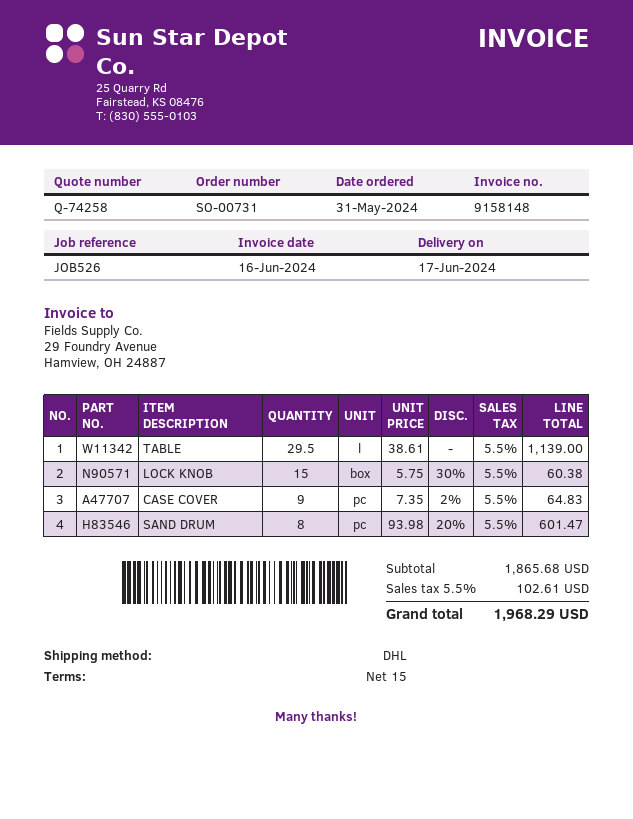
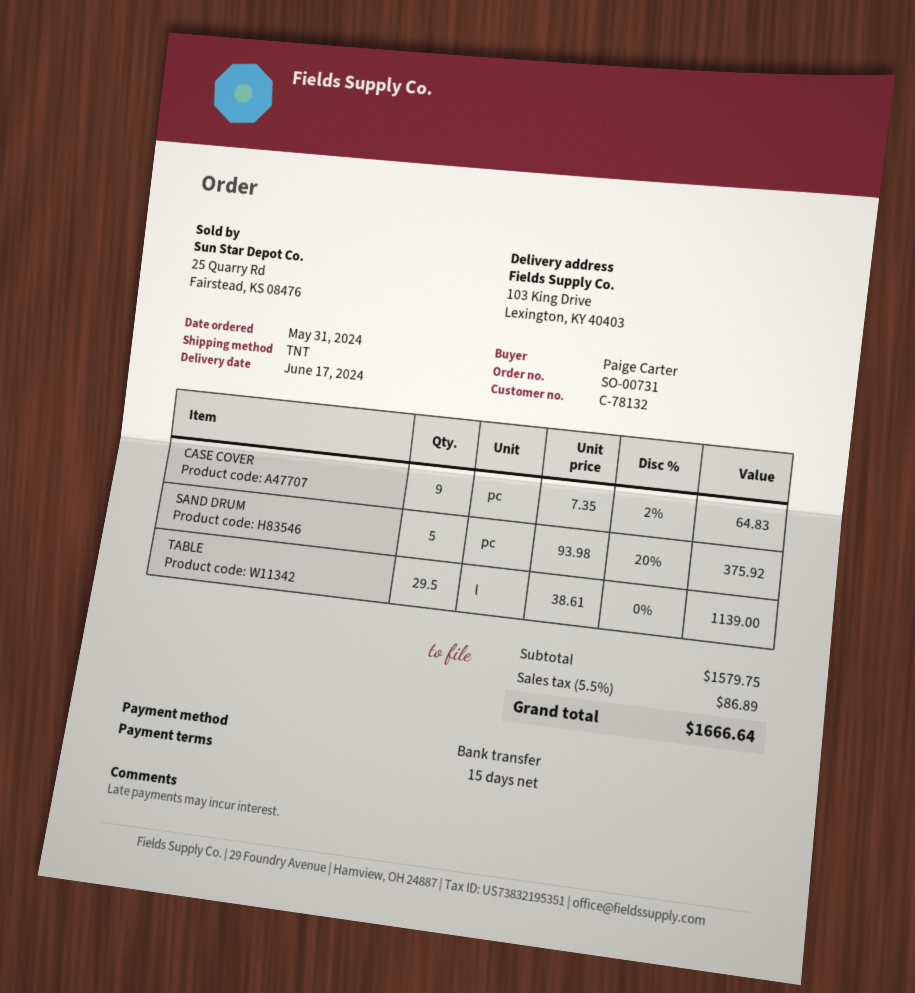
shipping method: DHL -> TNT
LOCK KNOB: 15 x 5.75 - 30% = 60.38 -> none
SAND DRUM: 8 x 93.98 - 20% = 601.47 -> 5 x 93.98 - 20% = 375.92
subtotal: 1865.68 -> 1579.75
tax: 5.5% = 102.61 -> 5.5% = 86.89
total: 1968.29 -> 1666.64

